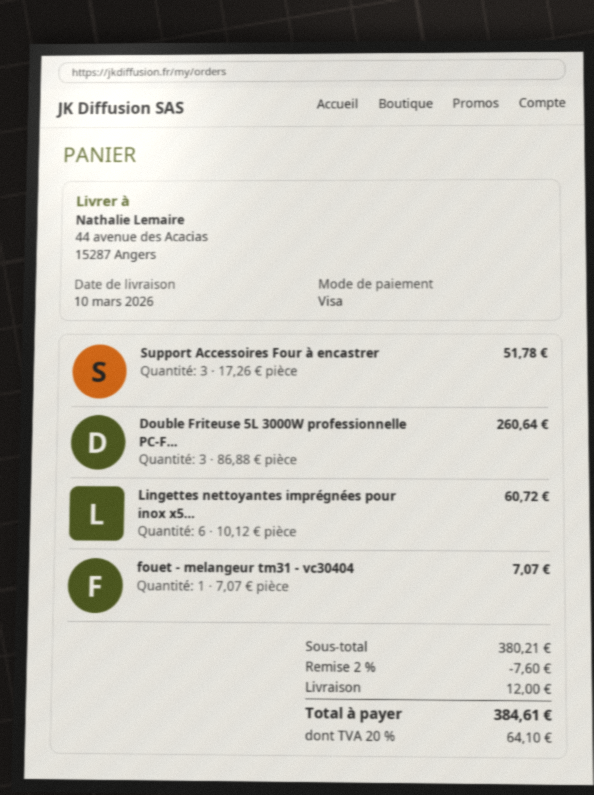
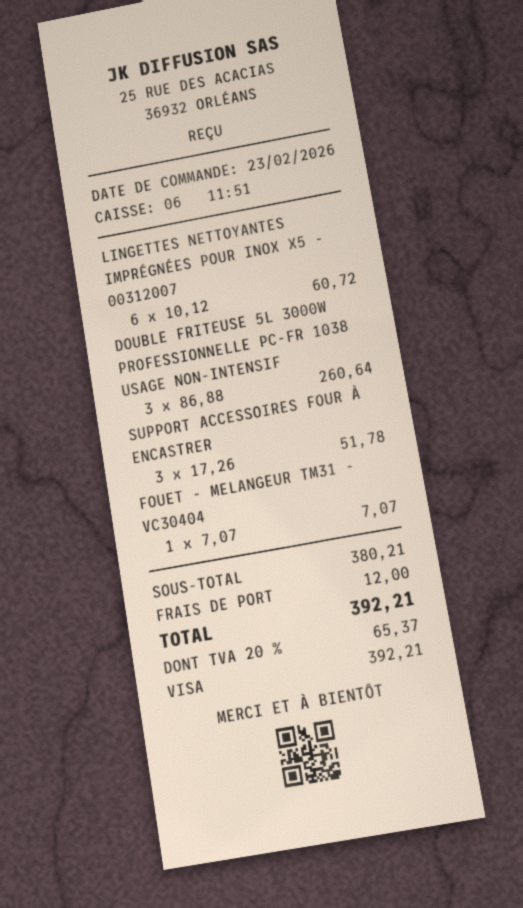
discount: 2% = 7.60 -> none
tax: 20% = 64.10 -> 20% = 65.37
total: 384.61 -> 392.21

